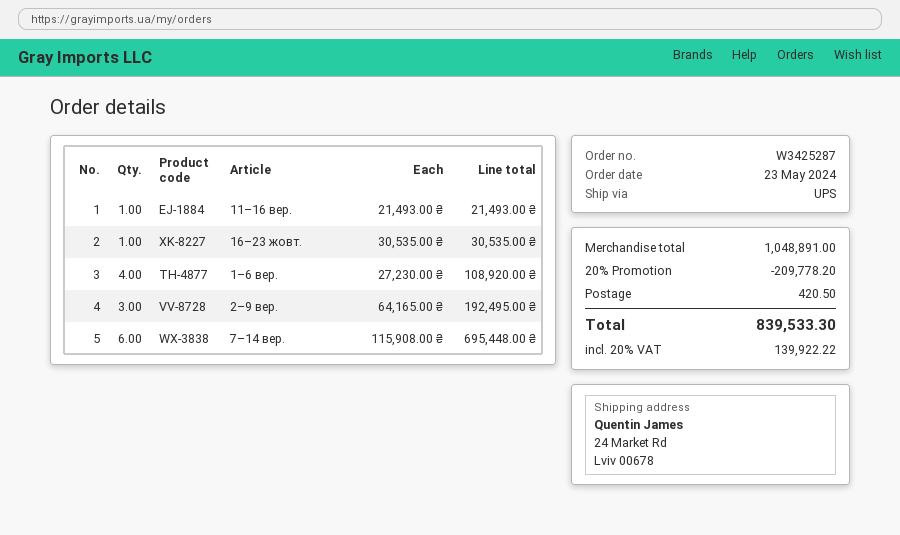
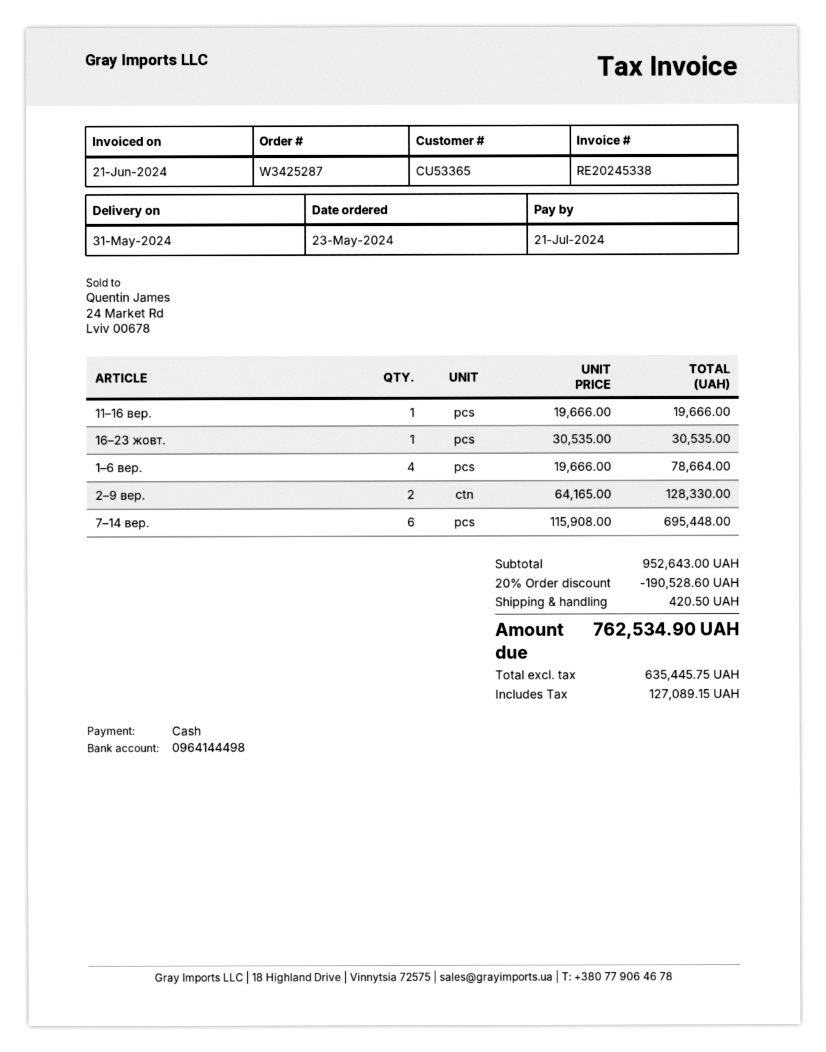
11–16 вер.: 1 x 21493.00 = 21493.00 -> 1 x 19666.00 = 19666.00
1–6 вер.: 4 x 27230.00 = 108920.00 -> 4 x 19666.00 = 78664.00
2–9 вер.: 3 x 64165.00 = 192495.00 -> 2 x 64165.00 = 128330.00
subtotal: 1048891.00 -> 952643.00
discount: 20% = 209778.20 -> 20% = 190528.60
tax: 139922.22 -> 127089.15
total: 839533.30 -> 762534.90

